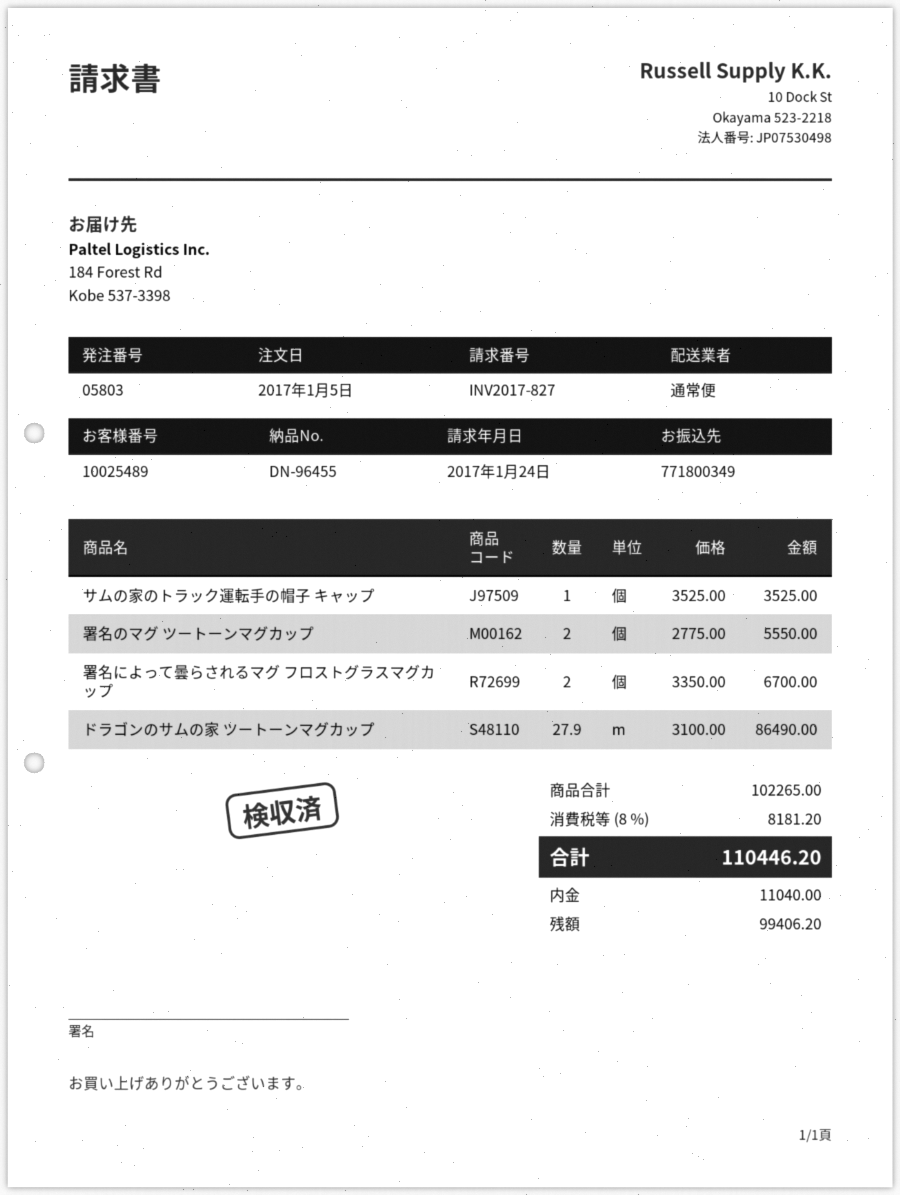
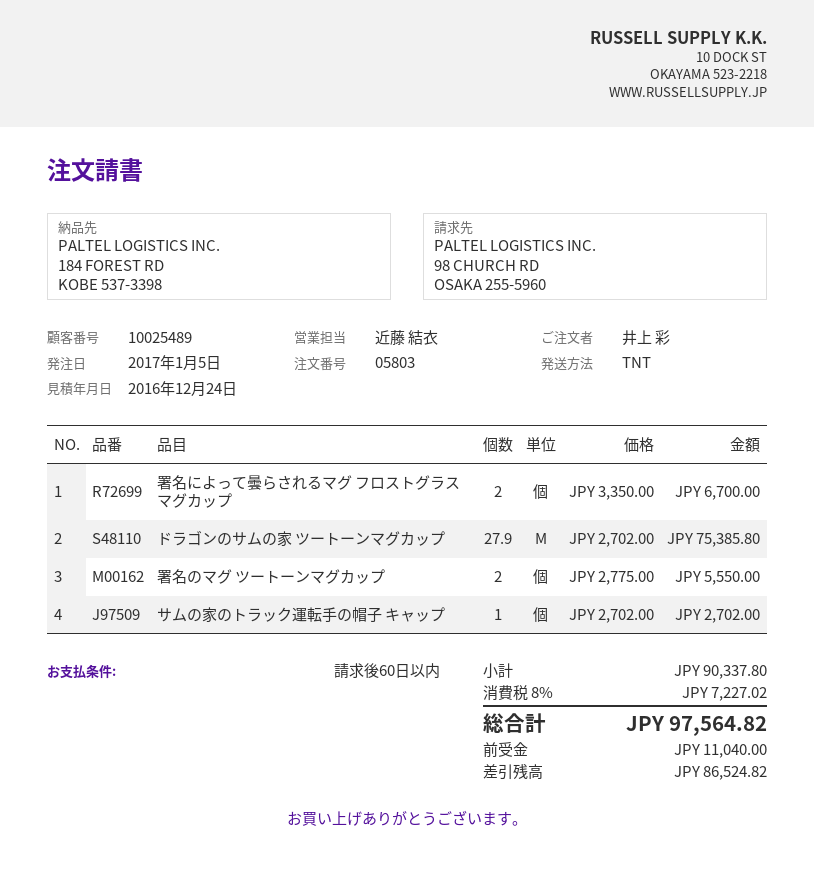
shipping method: standard -> TNT
サムの家のトラック運転手の帽子 キャップ: 1 x 3525.00 = 3525.00 -> 1 x 2702.00 = 2702.00
ドラゴンのサムの家 ツートーンマグカップ: 27.9 x 3100.00 = 86490.00 -> 27.9 x 2702.00 = 75385.80
subtotal: 102265.00 -> 90337.80
tax: 8% = 8181.20 -> 8% = 7227.02
total: 110446.20 -> 97564.82
balance: 99406.20 -> 86524.82

